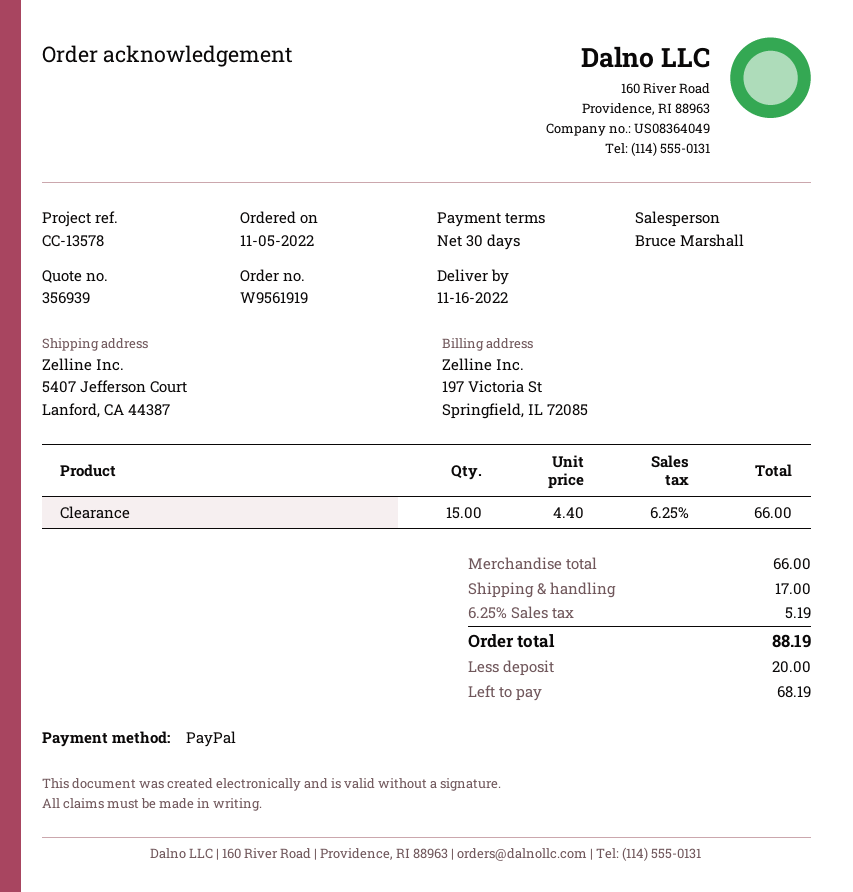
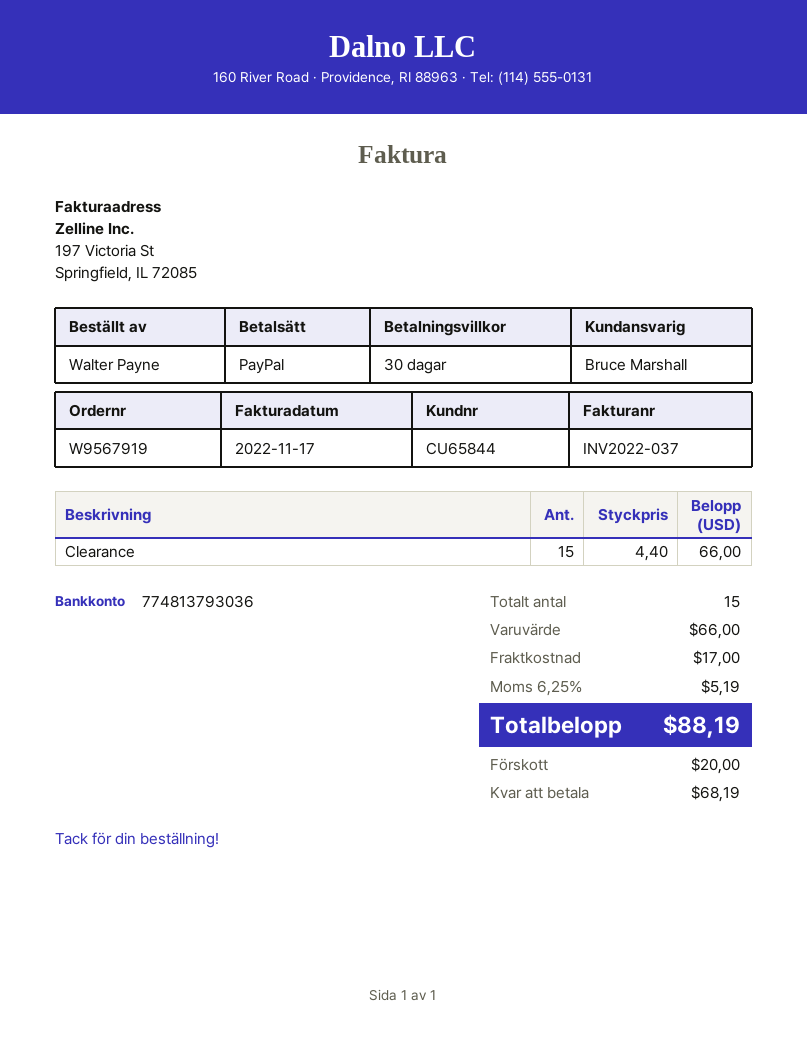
order number: W9561919 -> W9567919

